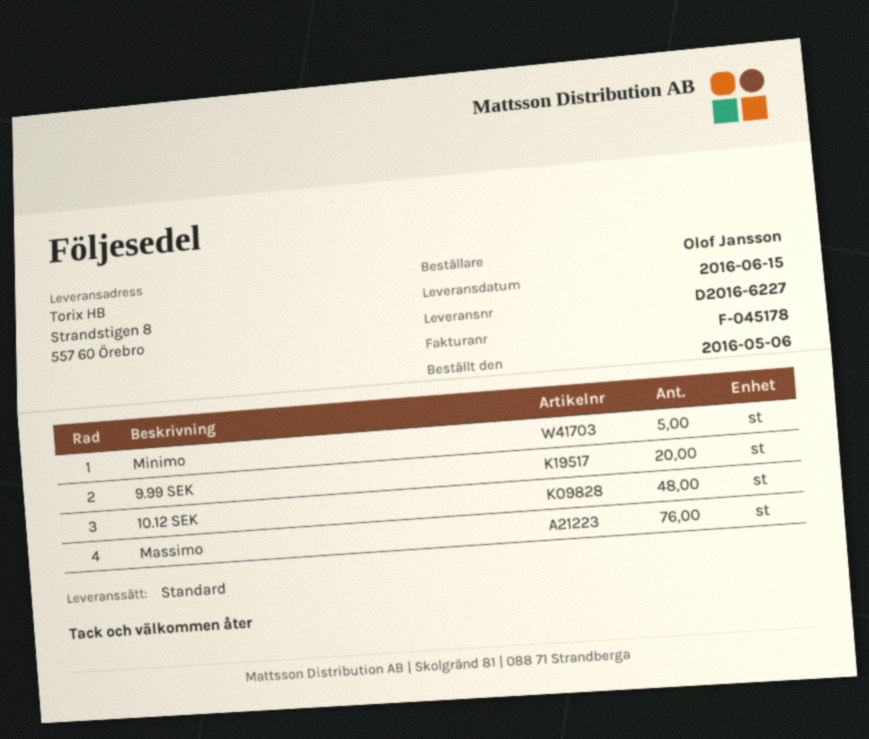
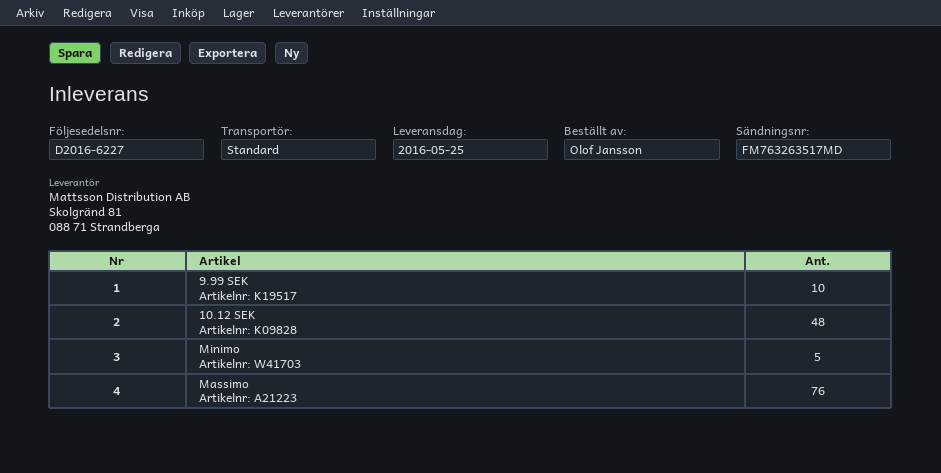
delivery date: 2016-06-15 -> 2016-05-25
9.99 SEK: 20 -> 10

